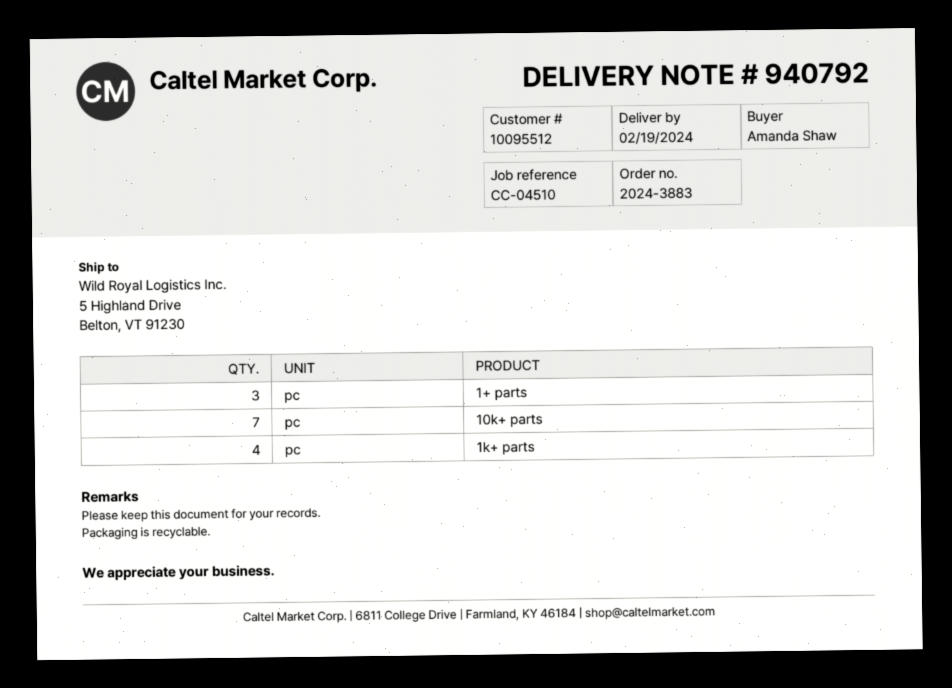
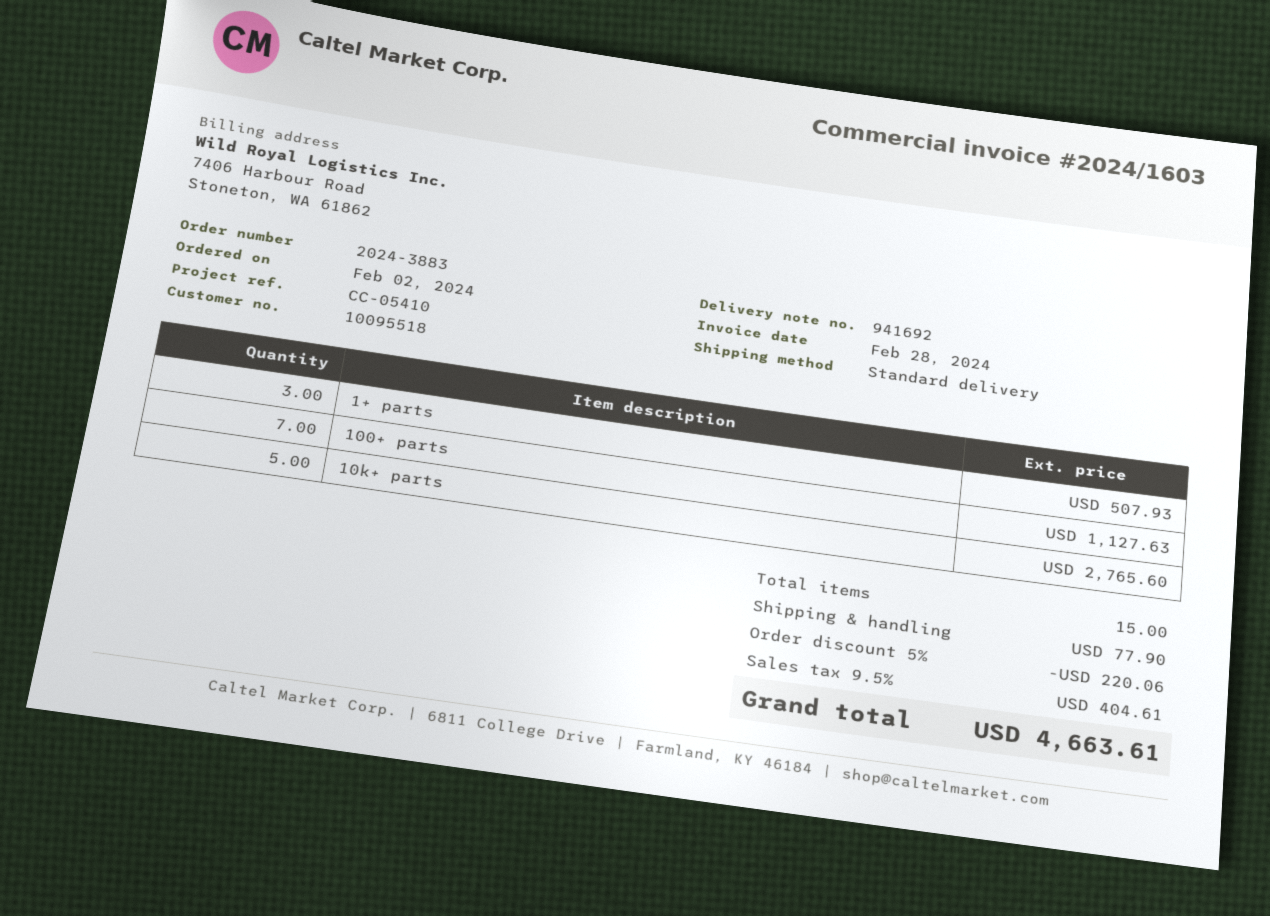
delivery note number: 940792 -> 941692
customer number: 10095512 -> 10095518
reference: CC-04510 -> CC-05410
10k+ parts: 7 -> 5
1k+ parts: 4 -> none
100+ parts: none -> 7

